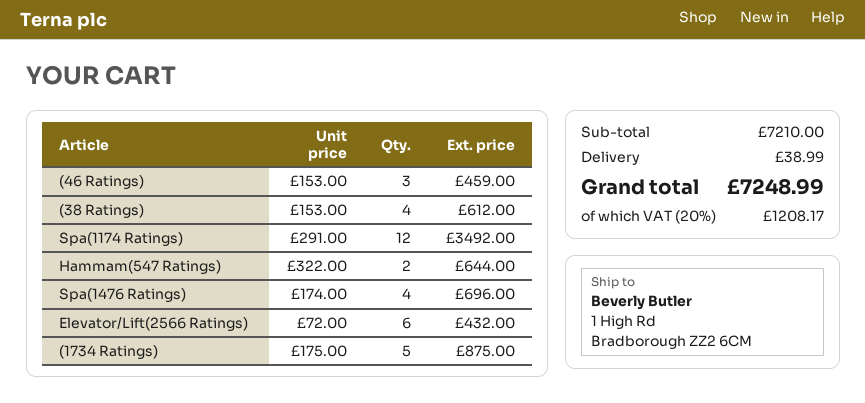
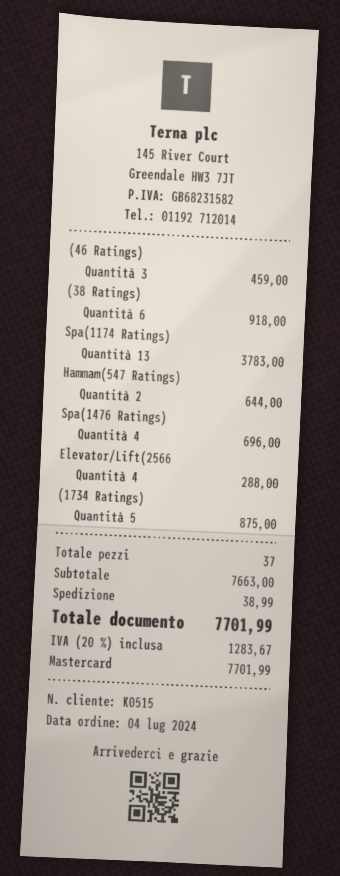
(38 Ratings): 4 for 612.00 -> 6 for 918.00
Spa(1174 Ratings): 12 for 3492.00 -> 13 for 3783.00
Elevator/Lift(2566 Ratings): 6 for 432.00 -> 4 for 288.00
subtotal: 7210.00 -> 7663.00
tax: 20% = 1208.17 -> 20% = 1283.67
total: 7248.99 -> 7701.99

